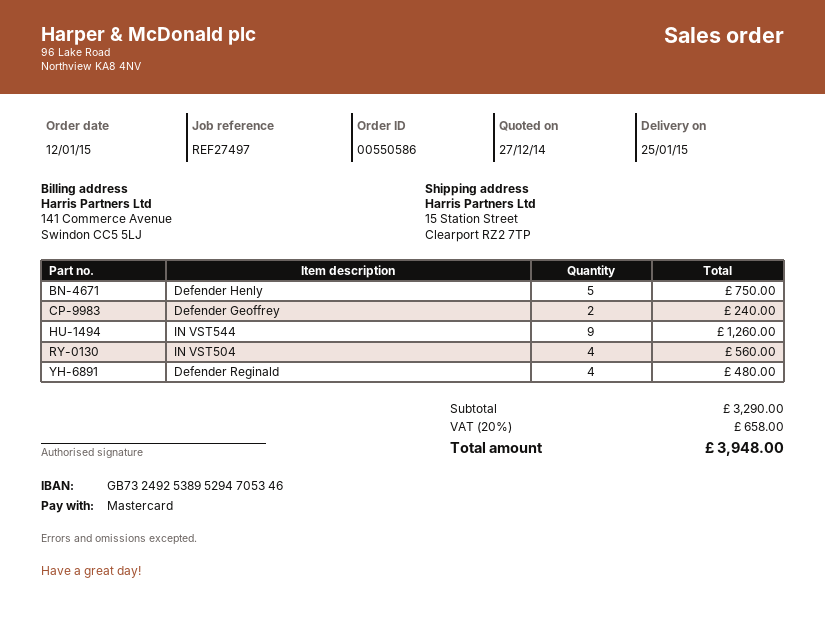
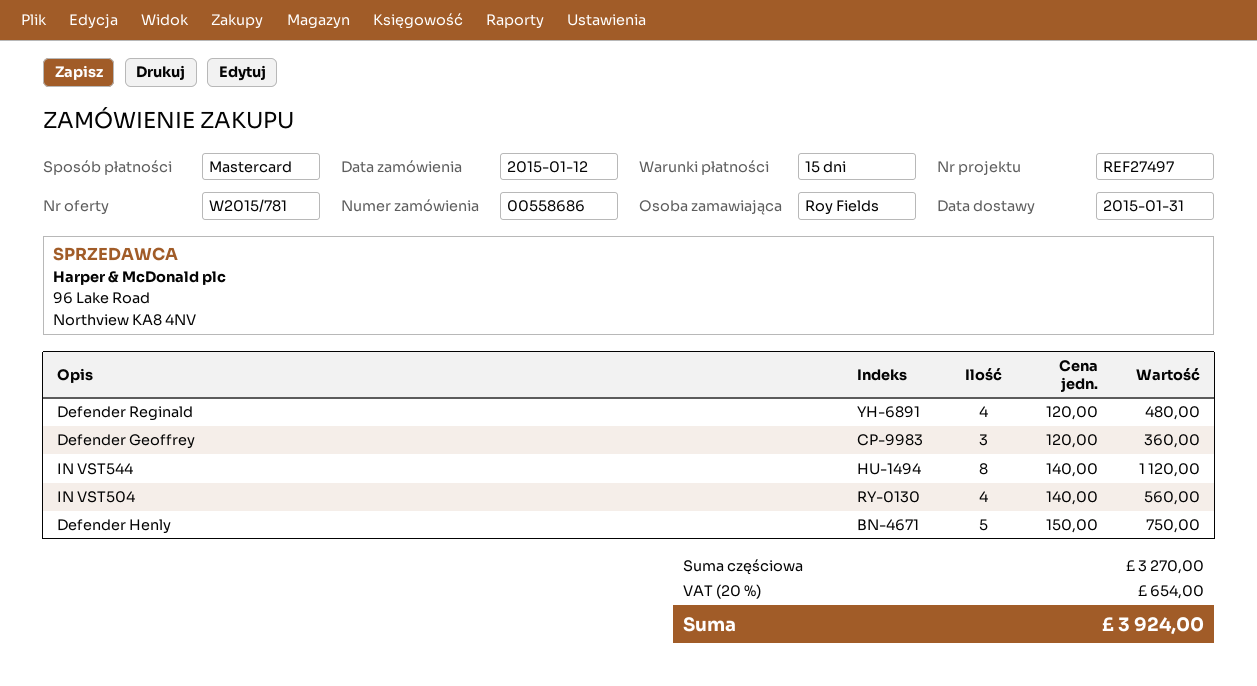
order number: 00550586 -> 00558686
delivery date: 2015-01-25 -> 2015-01-31
Defender Geoffrey: 2 for 240.00 -> 3 for 360.00
IN VST544: 9 for 1260.00 -> 8 for 1120.00
subtotal: 3290.00 -> 3270.00
tax: 20% = 658.00 -> 20% = 654.00
total: 3948.00 -> 3924.00

